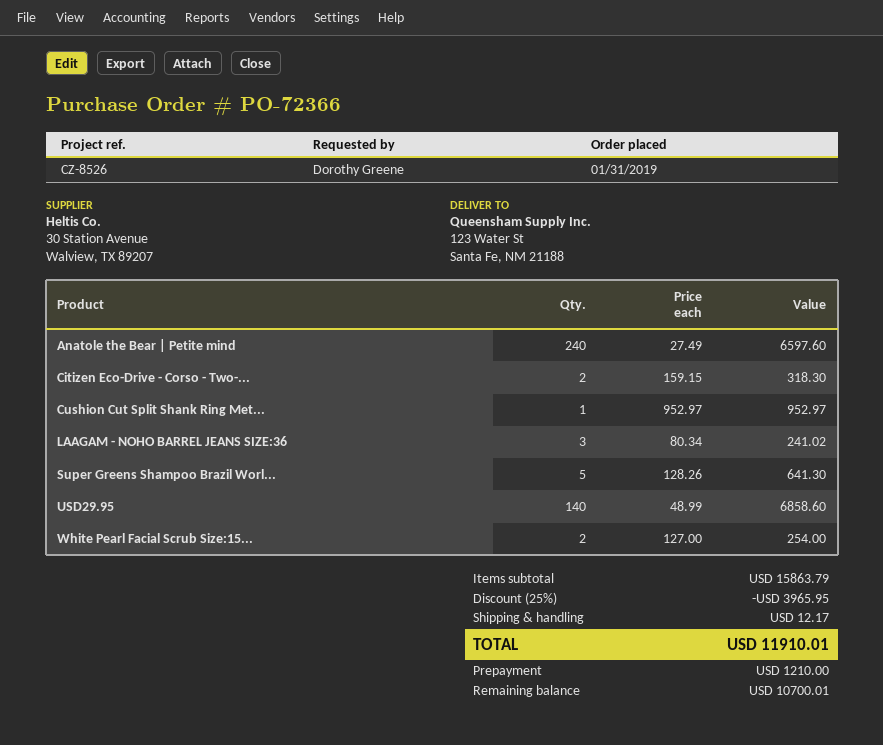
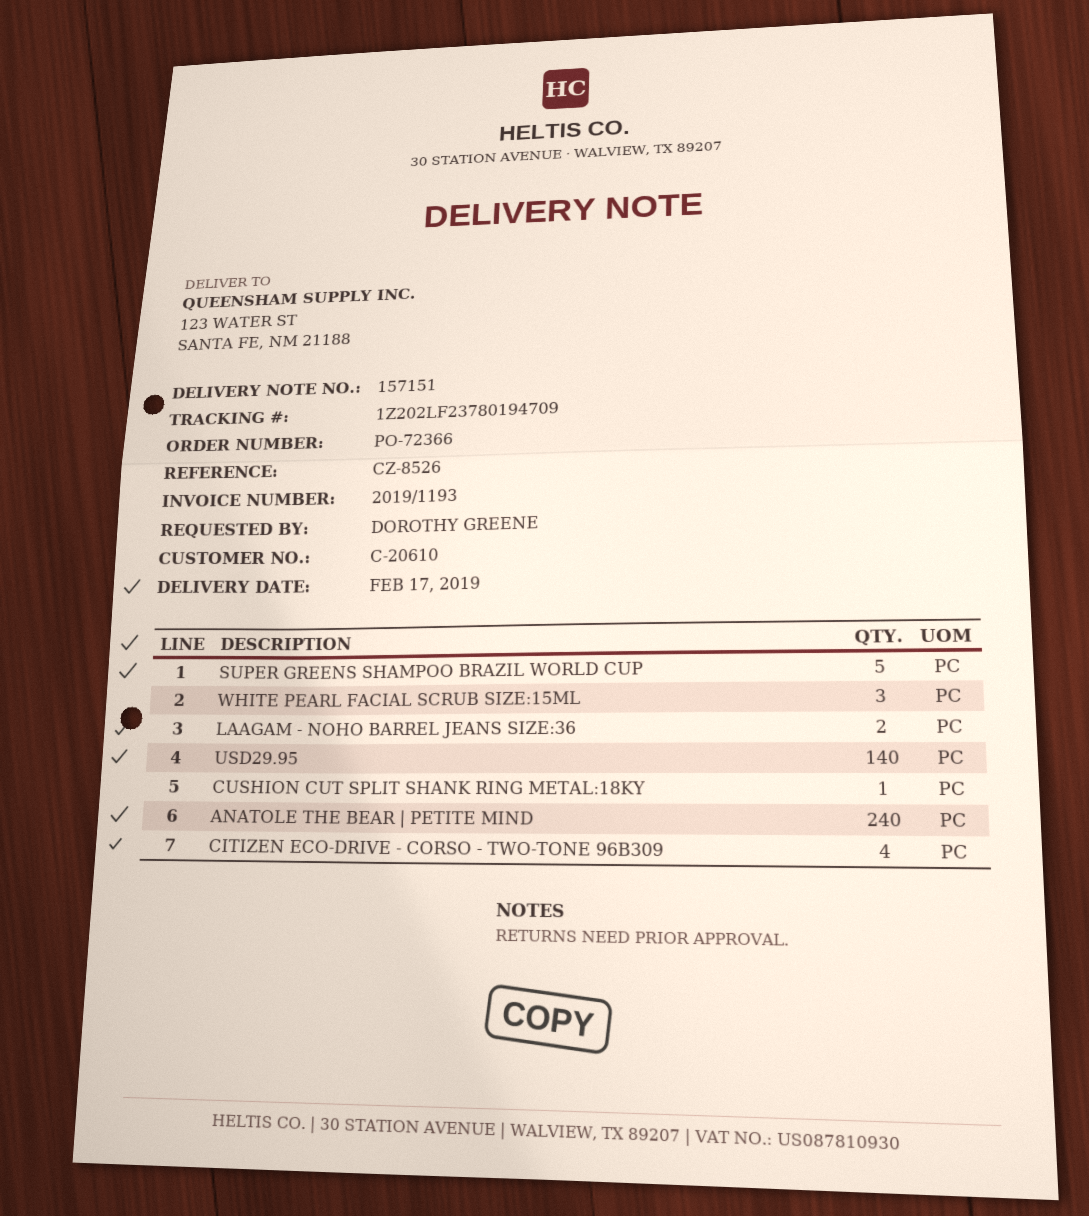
Citizen Eco-Drive - Corso - Two-...: 2 -> 4
LAAGAM - NOHO BARREL JEANS SIZE:36: 3 -> 2
White Pearl Facial Scrub Size:15...: 2 -> 3

